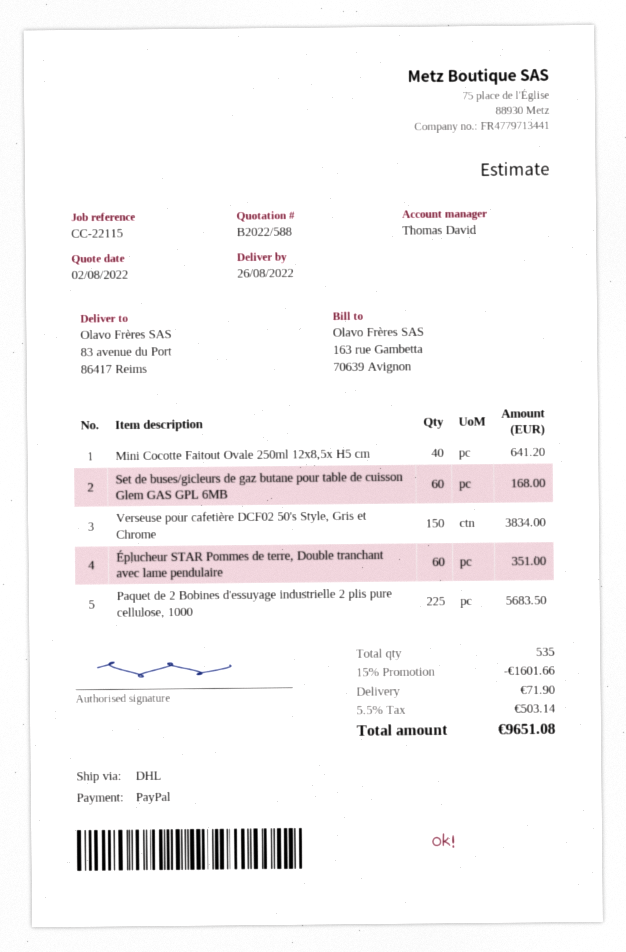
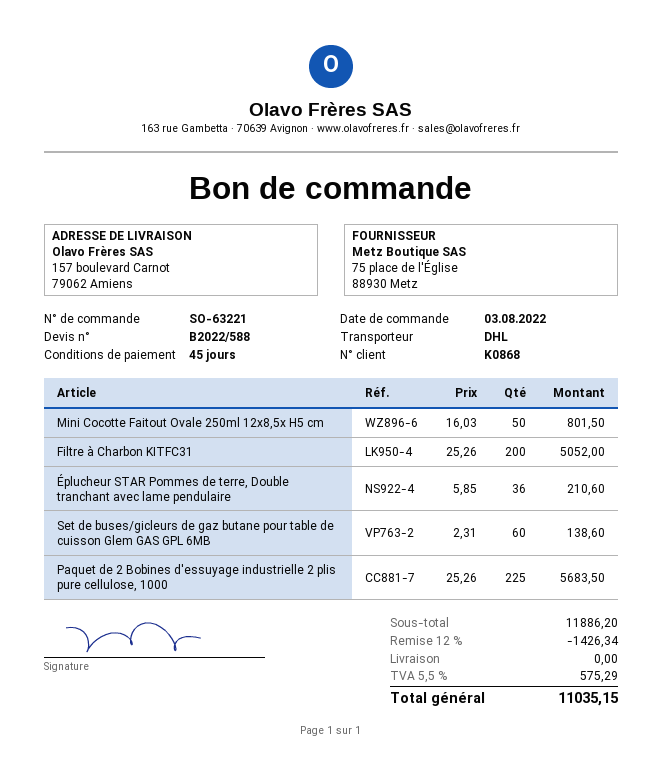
ship to: 83 avenue du Port, 86417 Reims -> 157 boulevard Carnot, 79062 Amiens
Mini Cocotte Faitout Ovale 250ml 12x8,5x H5 cm: 40 for 641.20 -> 50 for 801.50
Set de buses/gicleurs de gaz butane pour table de cuisson Glem GAS GPL 6MB: 60 for 168.00 -> 60 for 138.60
Verseuse pour cafetière DCF02 50's Style, Gris et Chrome: 150 for 3834.00 -> none
Éplucheur STAR Pommes de terre, Double tranchant avec lame pendulaire: 60 for 351.00 -> 36 for 210.60
Filtre à Charbon KITFC31: none -> 200 for 5052.00
discount: 15% = 1601.66 -> 12% = 1426.34
shipping: 71.90 -> 0.00
tax: 5.5% = 503.14 -> 5.5% = 575.29
total: 9651.08 -> 11035.15

